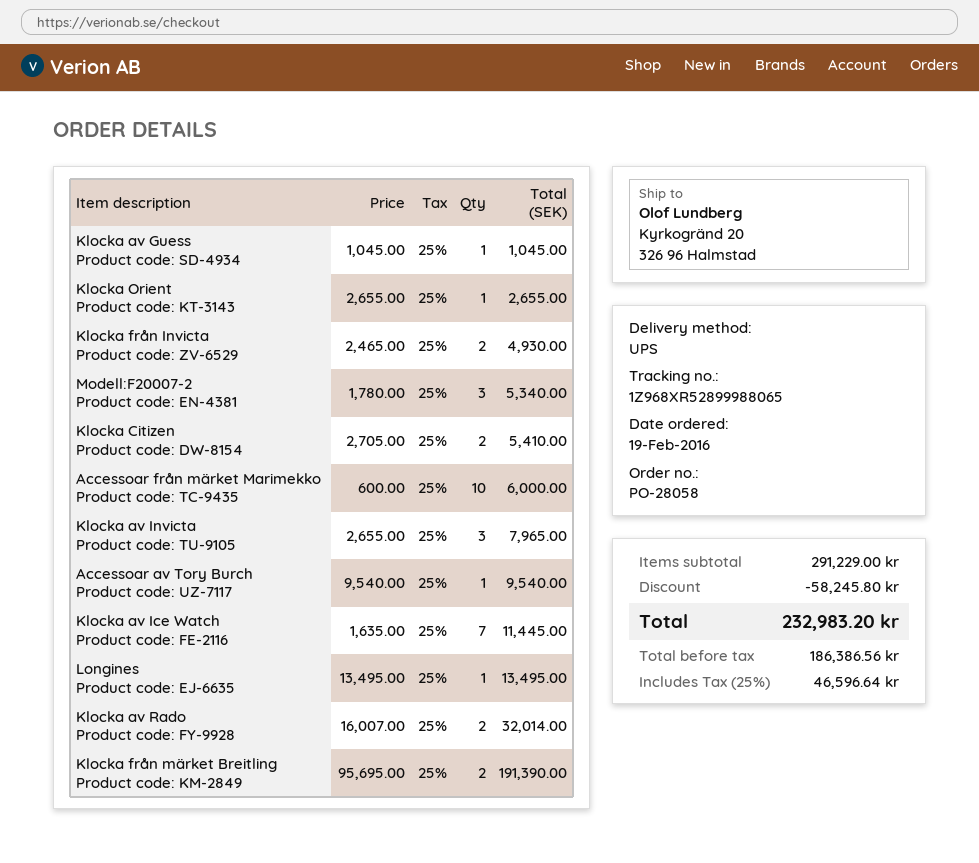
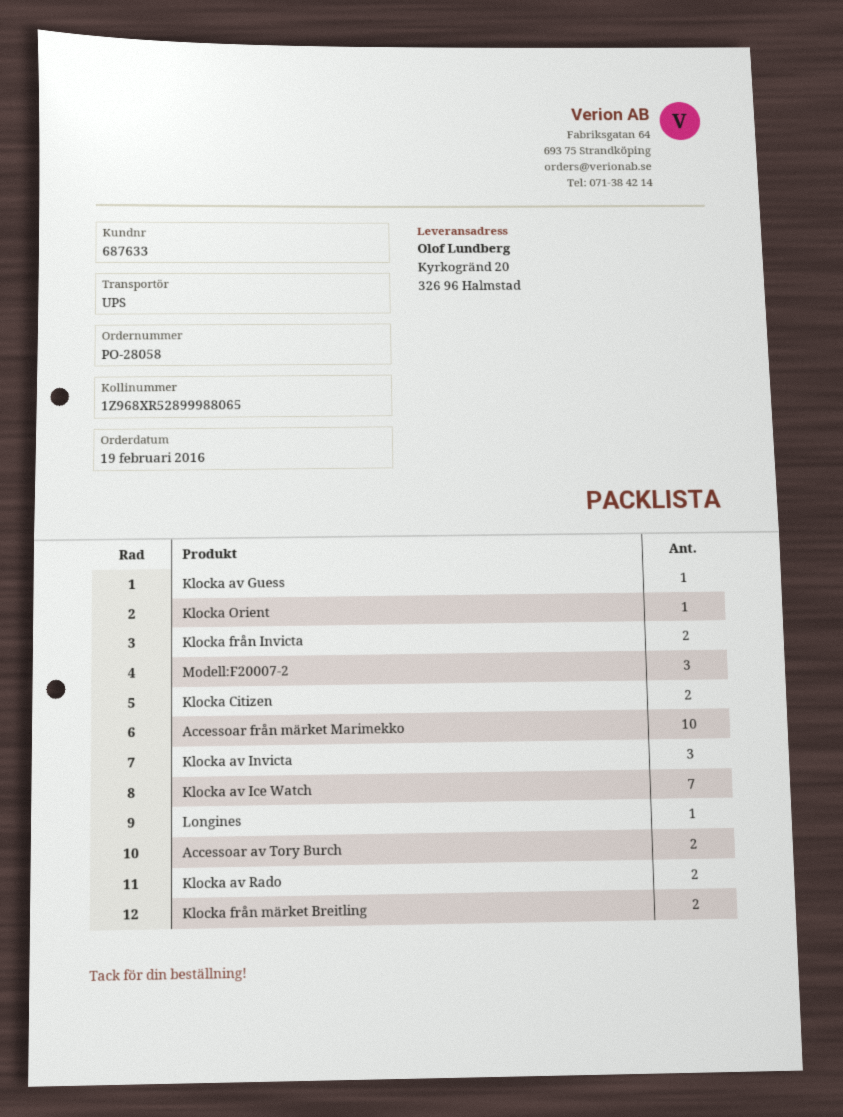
Accessoar av Tory Burch: 1 -> 2

